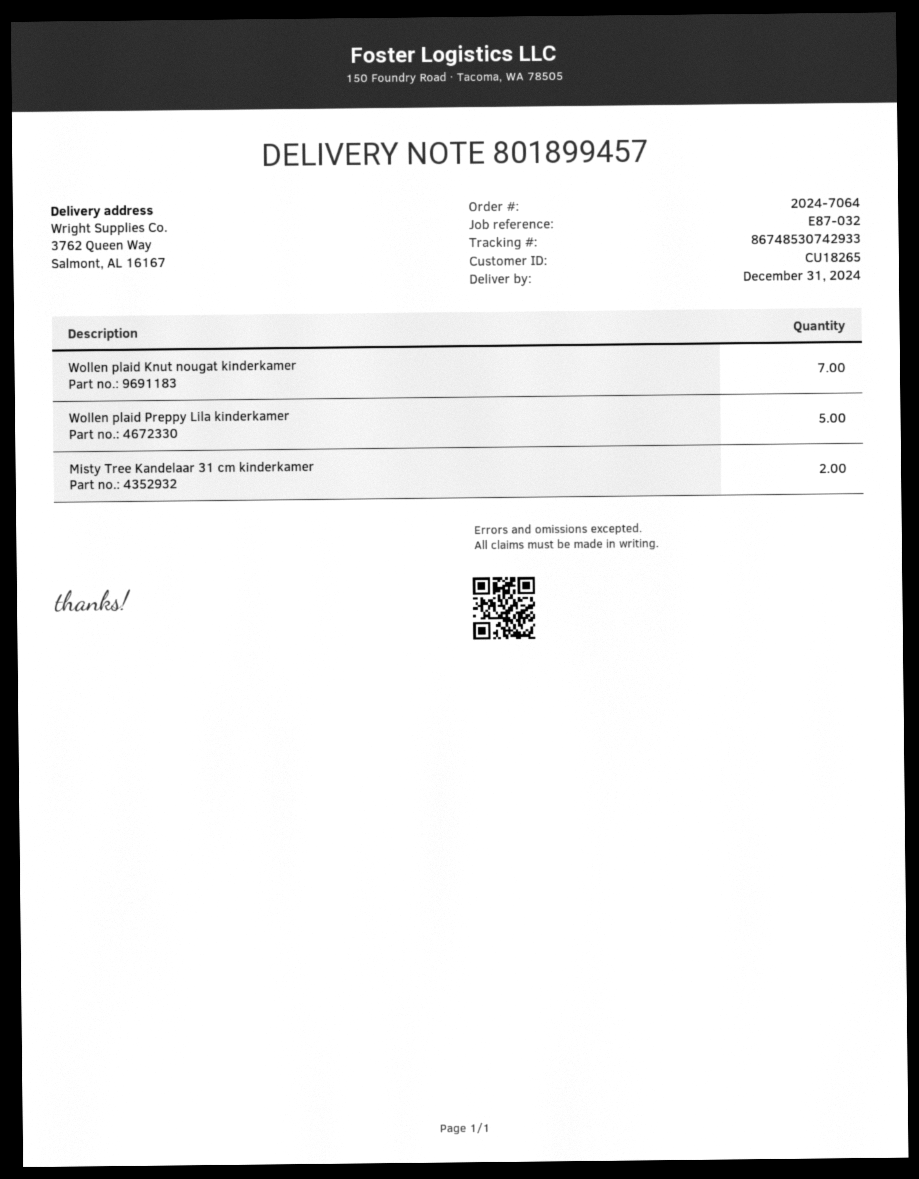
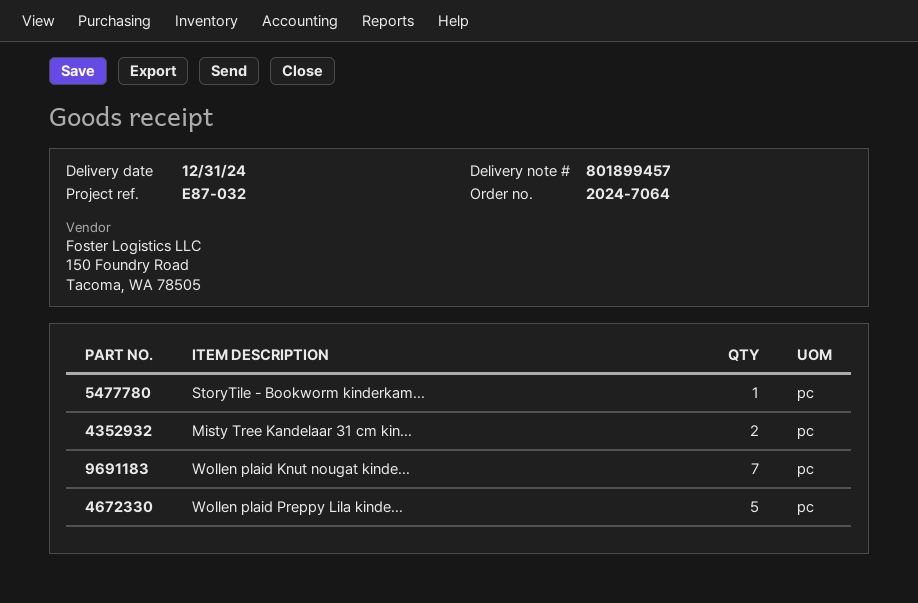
StoryTile - Bookworm kinderkam...: none -> 1

